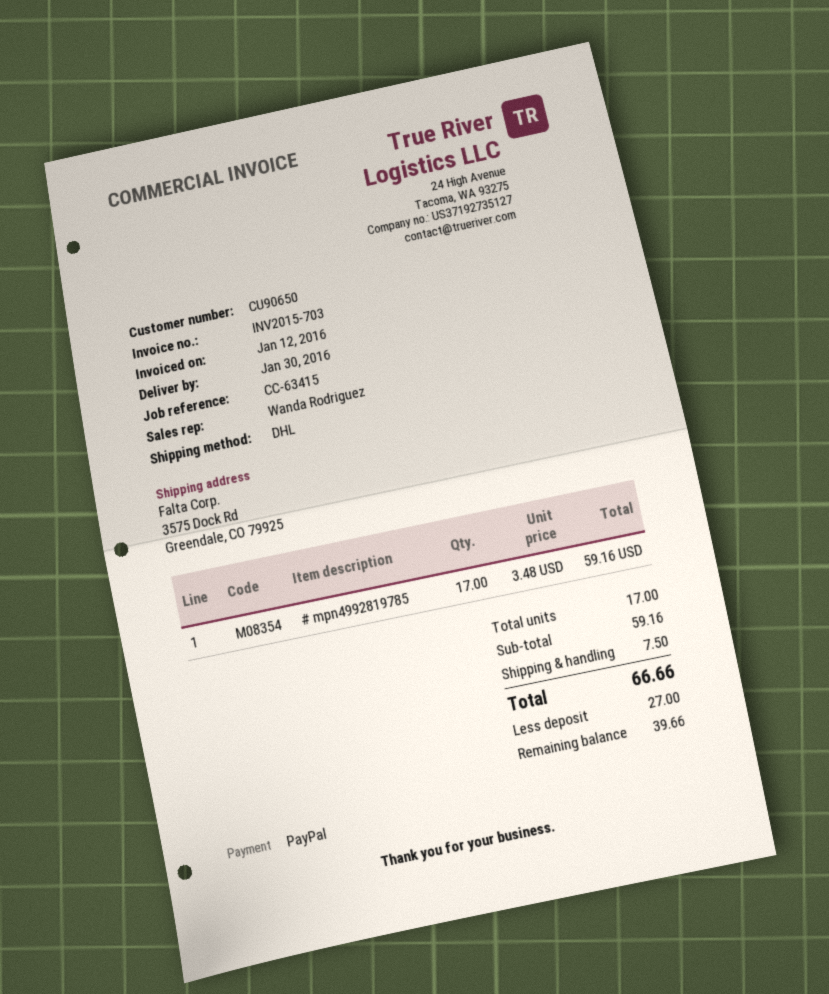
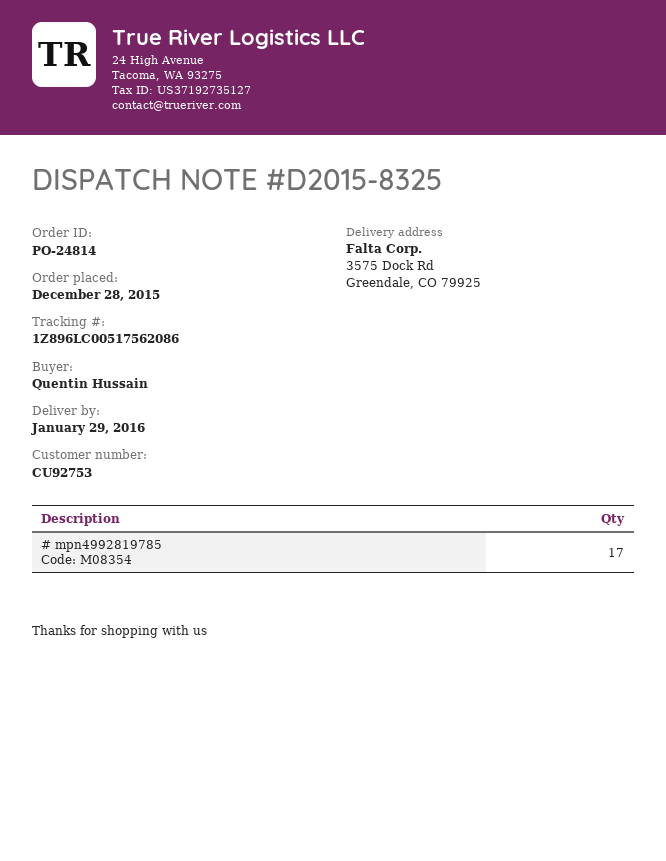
delivery date: 2016-01-30 -> 2016-01-29
customer number: CU90650 -> CU92753

